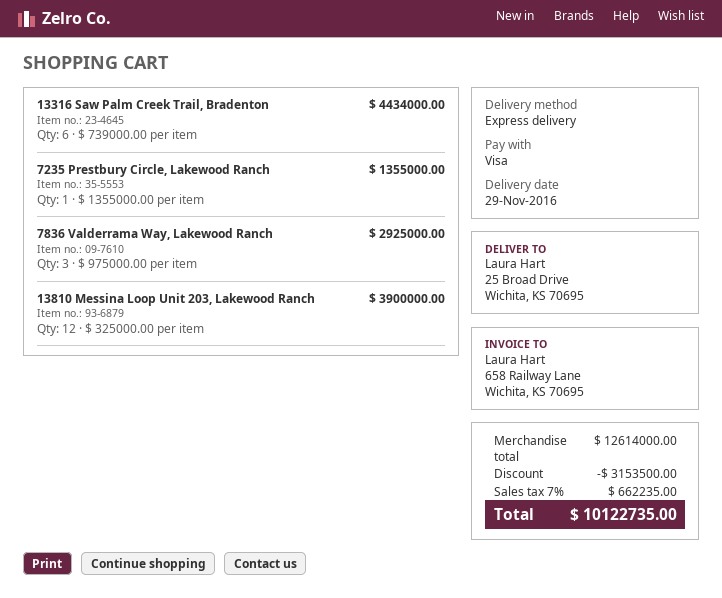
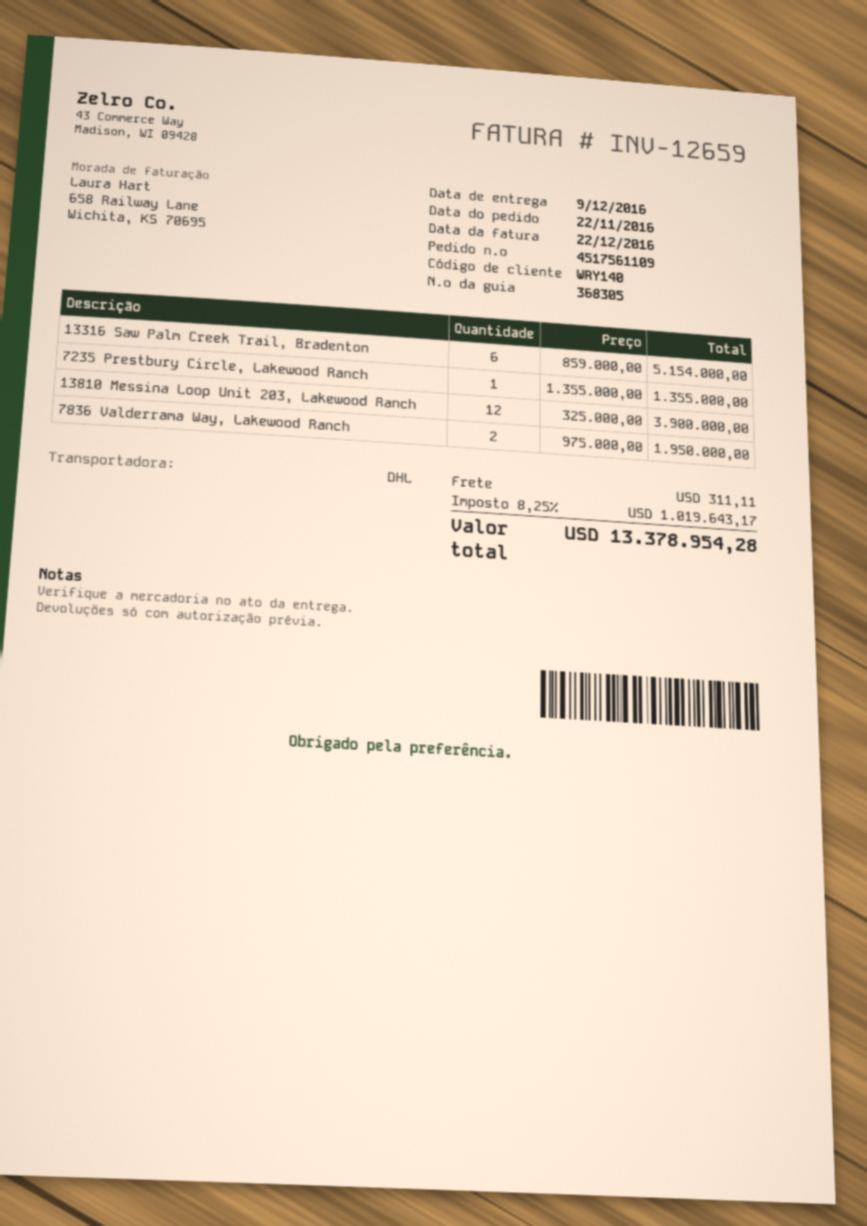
delivery date: 2016-11-29 -> 2016-12-09
shipping method: express -> DHL
13316 Saw Palm Creek Trail, Bradenton: 6 x 739000.00 = 4434000.00 -> 6 x 859000.00 = 5154000.00
7836 Valderrama Way, Lakewood Ranch: 3 x 975000.00 = 2925000.00 -> 2 x 975000.00 = 1950000.00
discount: 3153500.00 -> none
shipping: none -> 311.11
tax: 7% = 662235.00 -> 8.25% = 1019643.17
total: 10122735.00 -> 13378954.28

